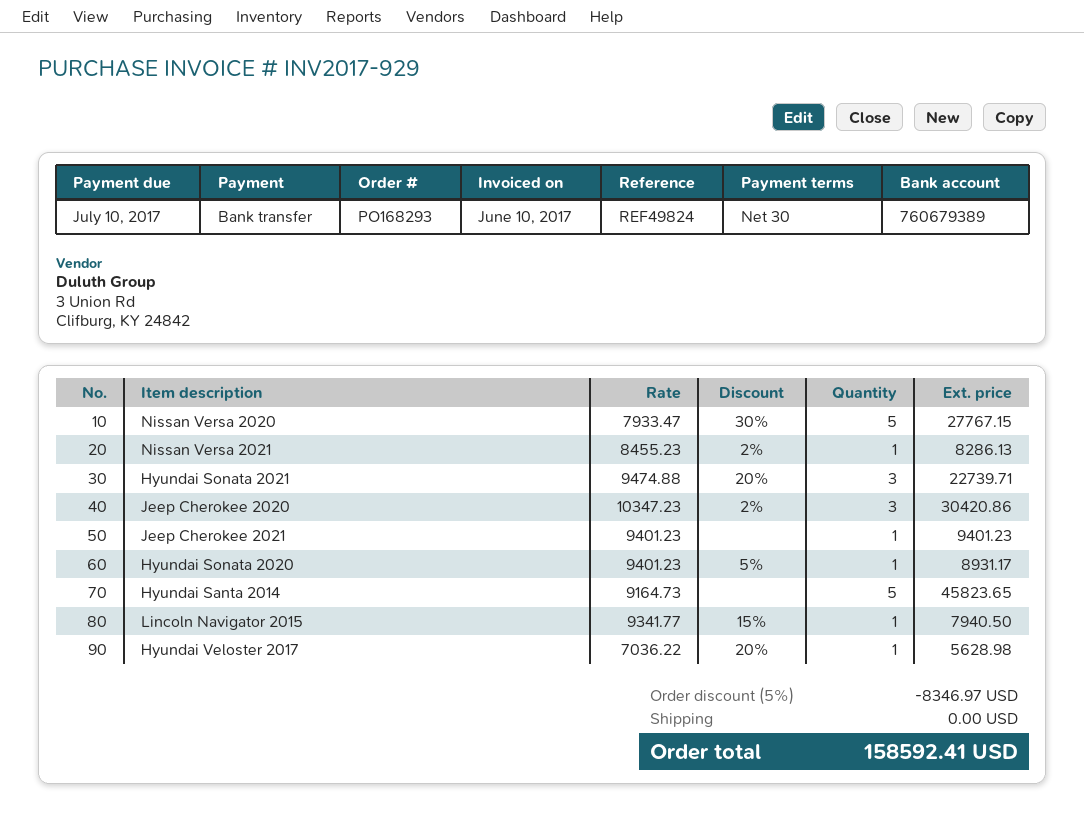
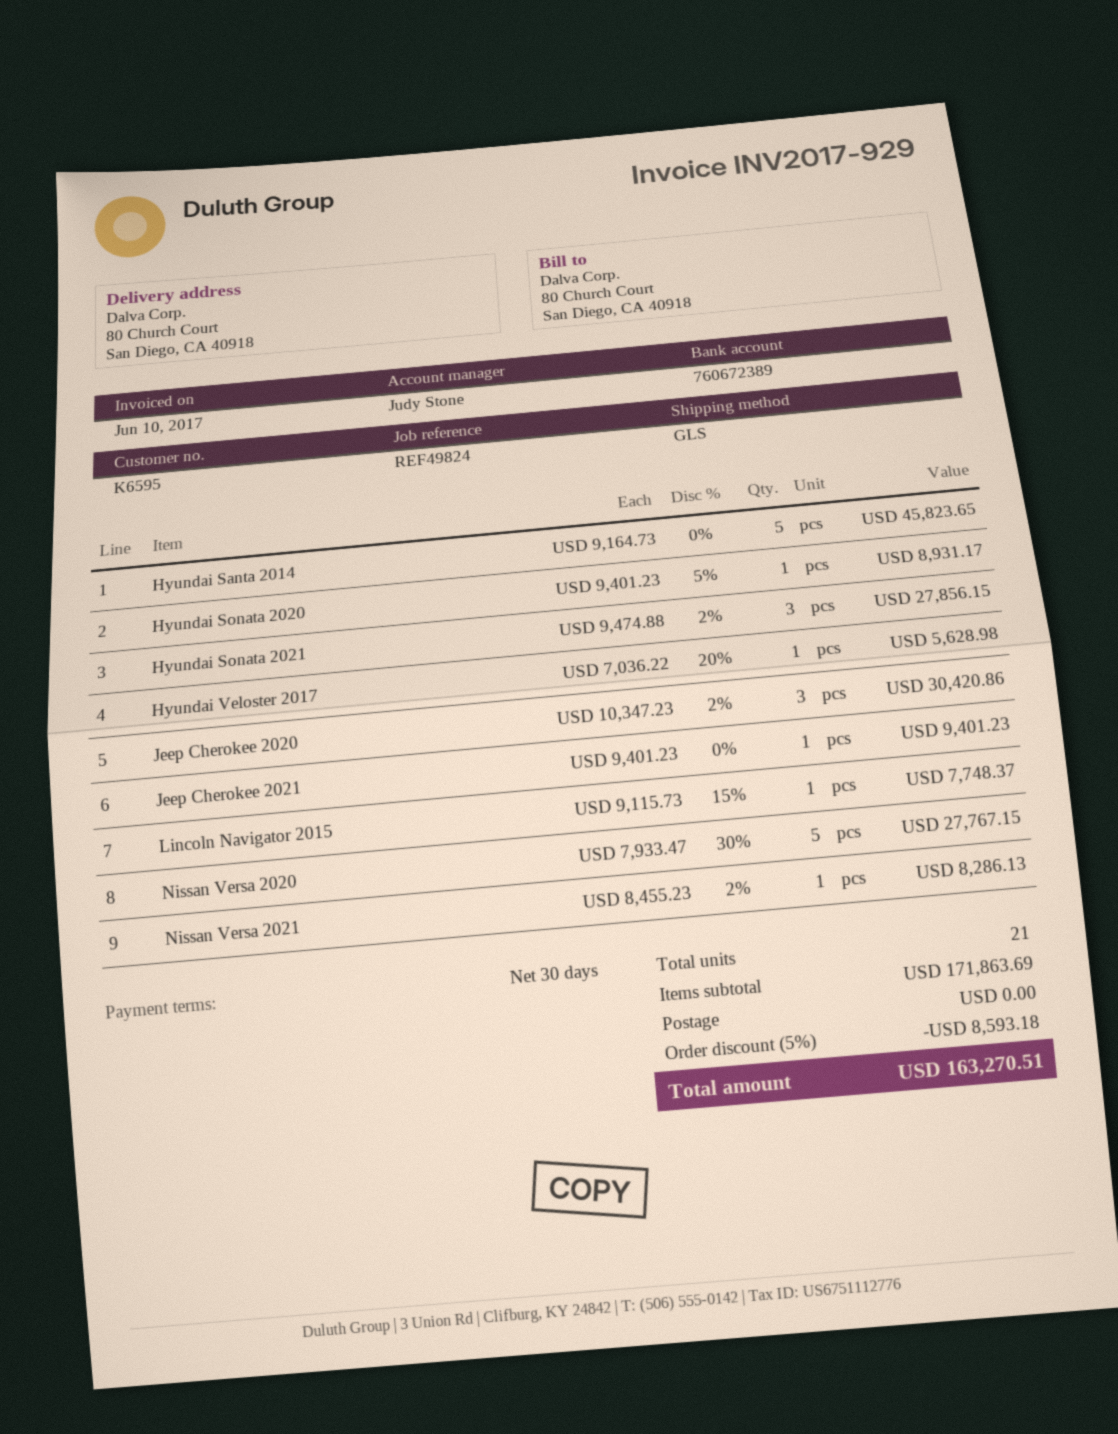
bank account: 760679389 -> 760672389
Hyundai Sonata 2021: 3 x 9474.88 - 20% = 22739.71 -> 3 x 9474.88 - 2% = 27856.15
Lincoln Navigator 2015: 1 x 9341.77 - 15% = 7940.50 -> 1 x 9115.73 - 15% = 7748.37
discount: 5% = 8346.97 -> 5% = 8593.18
total: 158592.41 -> 163270.51

